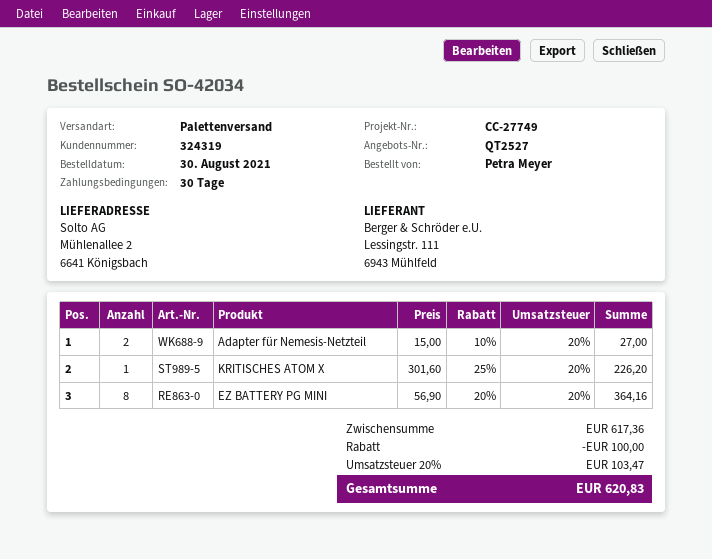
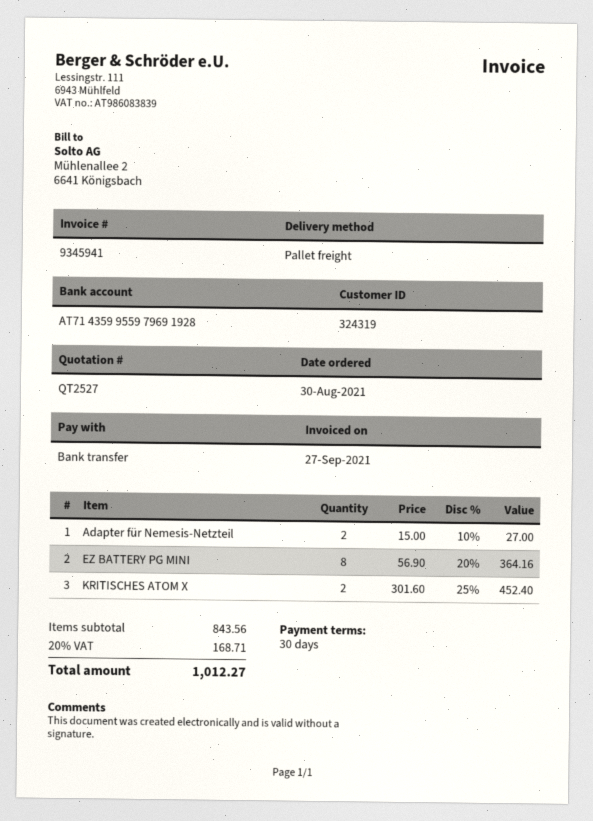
KRITISCHES ATOM X: 1 x 301.60 - 25% = 226.20 -> 2 x 301.60 - 25% = 452.40
subtotal: 617.36 -> 843.56
discount: 100.00 -> none
tax: 20% = 103.47 -> 20% = 168.71
total: 620.83 -> 1012.27

